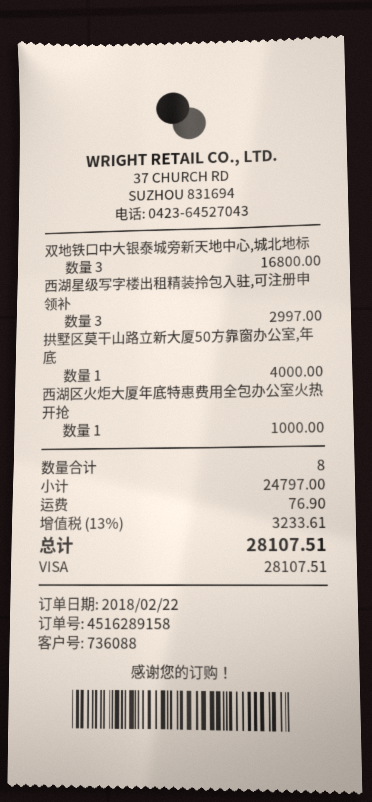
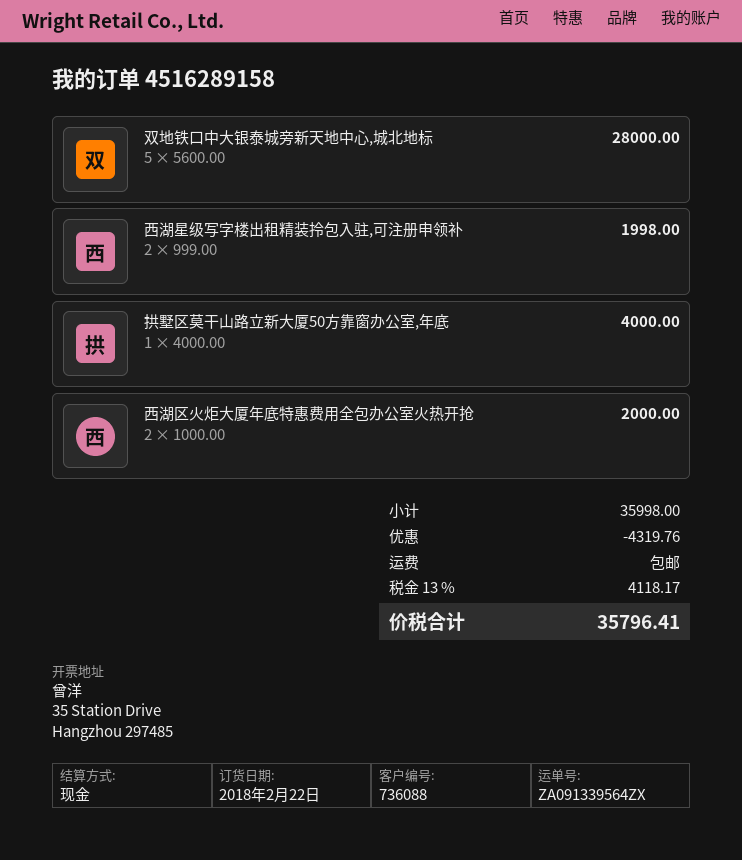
payment method: Visa -> cash
双地铁口中大银泰城旁新天地中心,城北地标: 3 for 16800.00 -> 5 for 28000.00
西湖星级写字楼出租精装拎包入驻,可注册申领补: 3 for 2997.00 -> 2 for 1998.00
西湖区火炬大厦年底特惠费用全包办公室火热开抢: 1 for 1000.00 -> 2 for 2000.00
subtotal: 24797.00 -> 35998.00
discount: none -> 4319.76
shipping: 76.90 -> 0.00
tax: 13% = 3233.61 -> 13% = 4118.17
total: 28107.51 -> 35796.41

